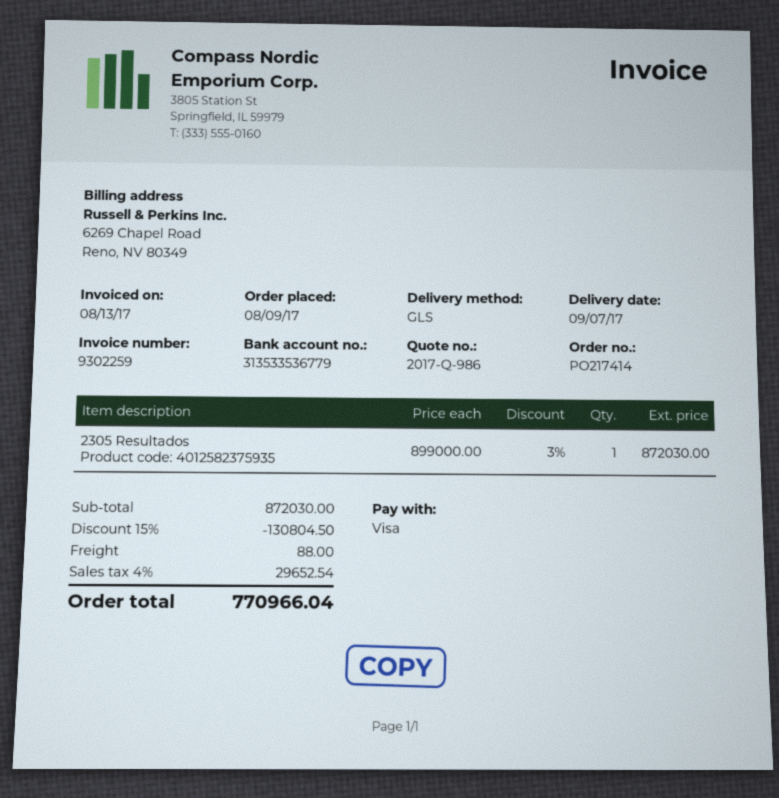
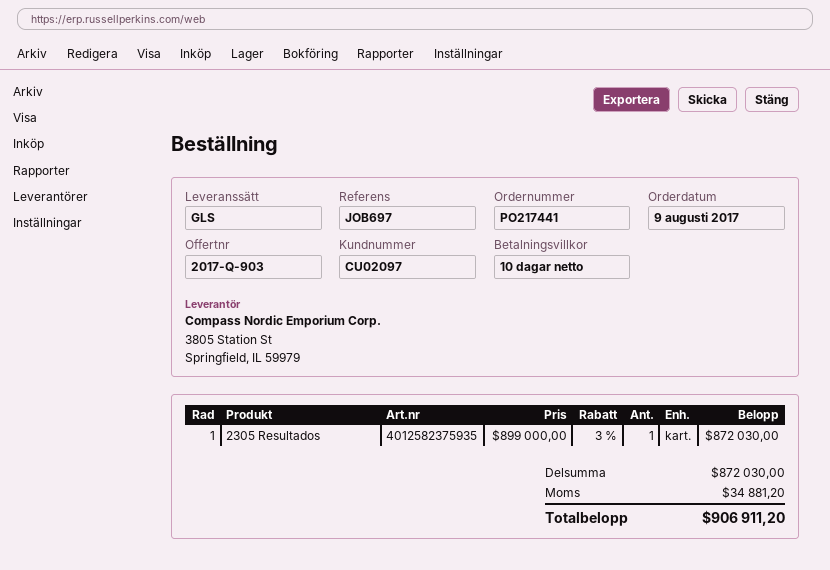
quote number: 2017-Q-986 -> 2017-Q-903
order number: PO217414 -> PO217441
discount: 15% = 130804.50 -> none
shipping: 88.00 -> none
tax: 29652.54 -> 34881.20
total: 770966.04 -> 906911.20

